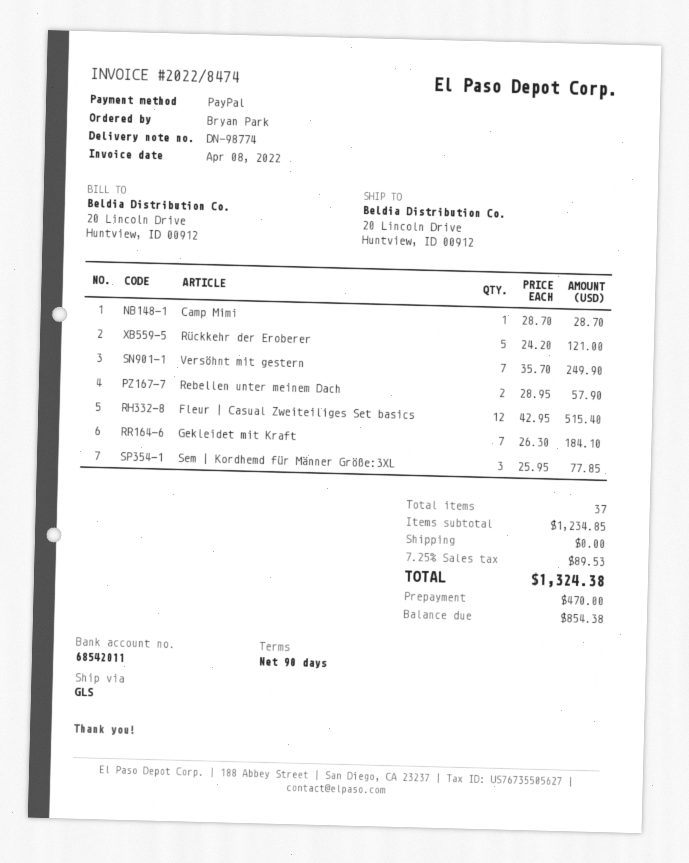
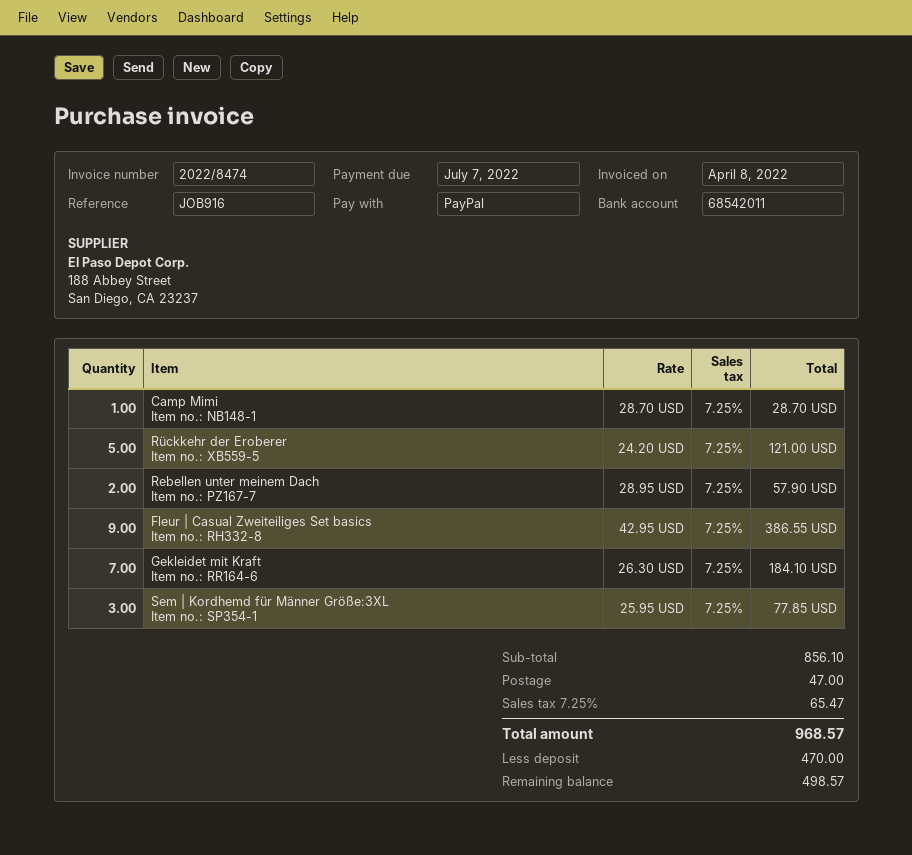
Versöhnt mit gestern: 7 x 35.70 = 249.90 -> none
Fleur | Casual Zweiteiliges Set basics: 12 x 42.95 = 515.40 -> 9 x 42.95 = 386.55
subtotal: 1234.85 -> 856.10
shipping: 0.00 -> 47.00
tax: 7.25% = 89.53 -> 7.25% = 65.47
total: 1324.38 -> 968.57
balance: 854.38 -> 498.57

